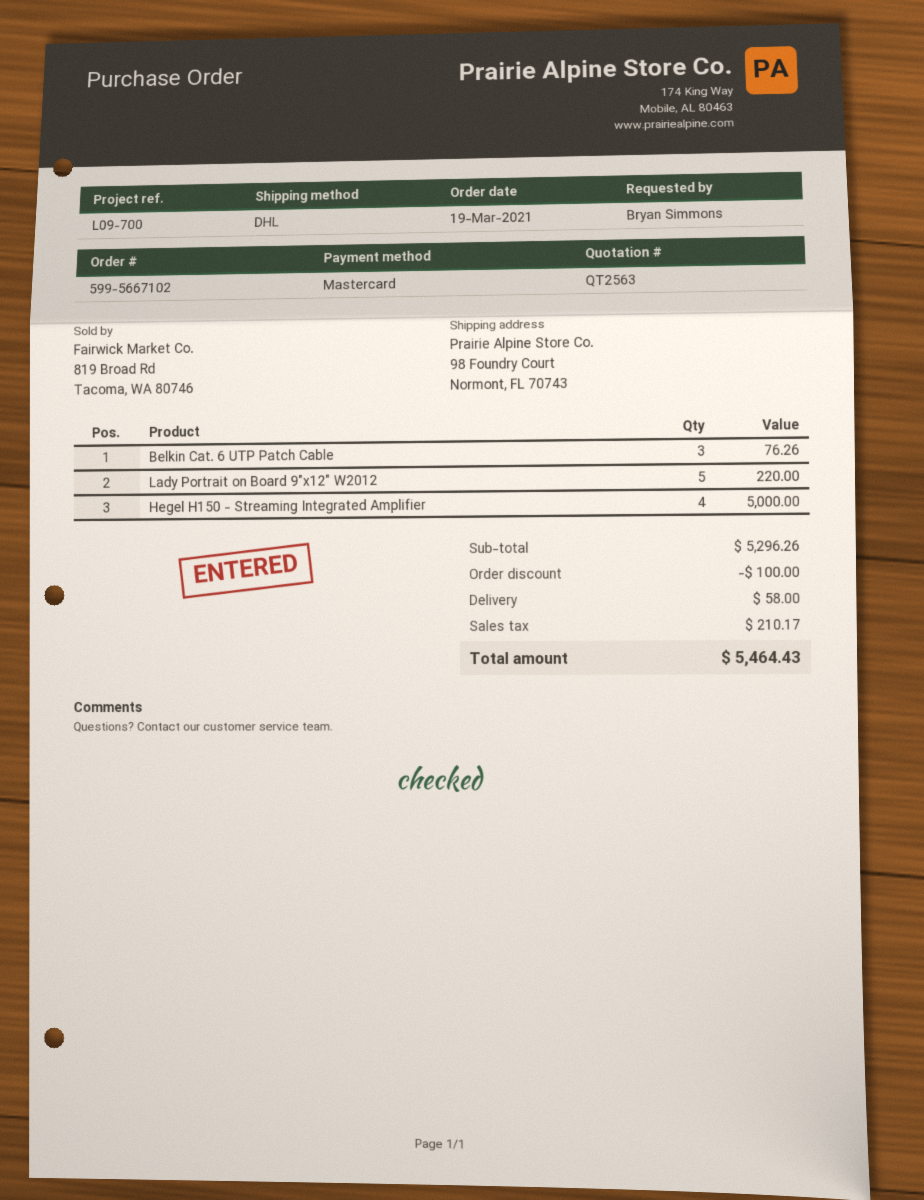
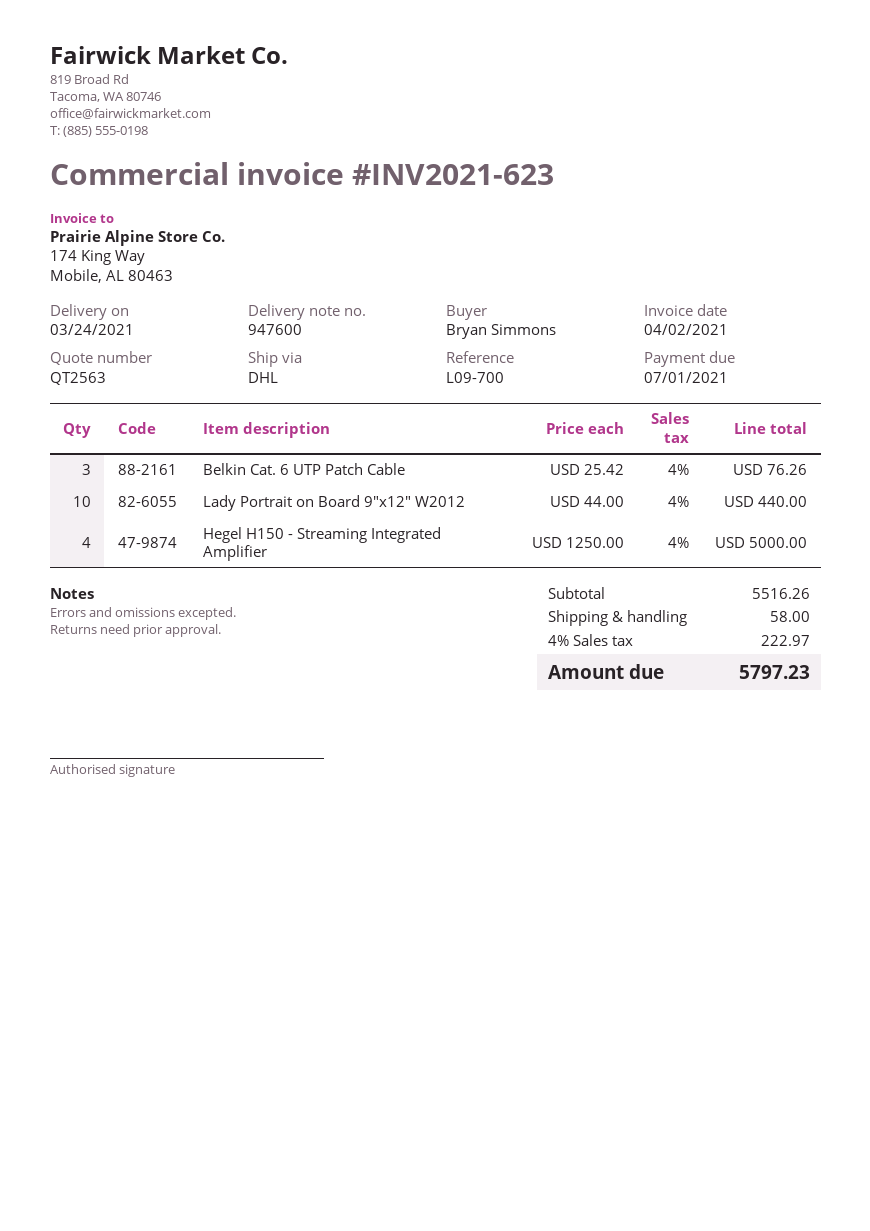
Lady Portrait on Board 9"x12" W2012: 5 for 220.00 -> 10 for 440.00
subtotal: 5296.26 -> 5516.26
discount: 100.00 -> none
tax: 210.17 -> 222.97
total: 5464.43 -> 5797.23

